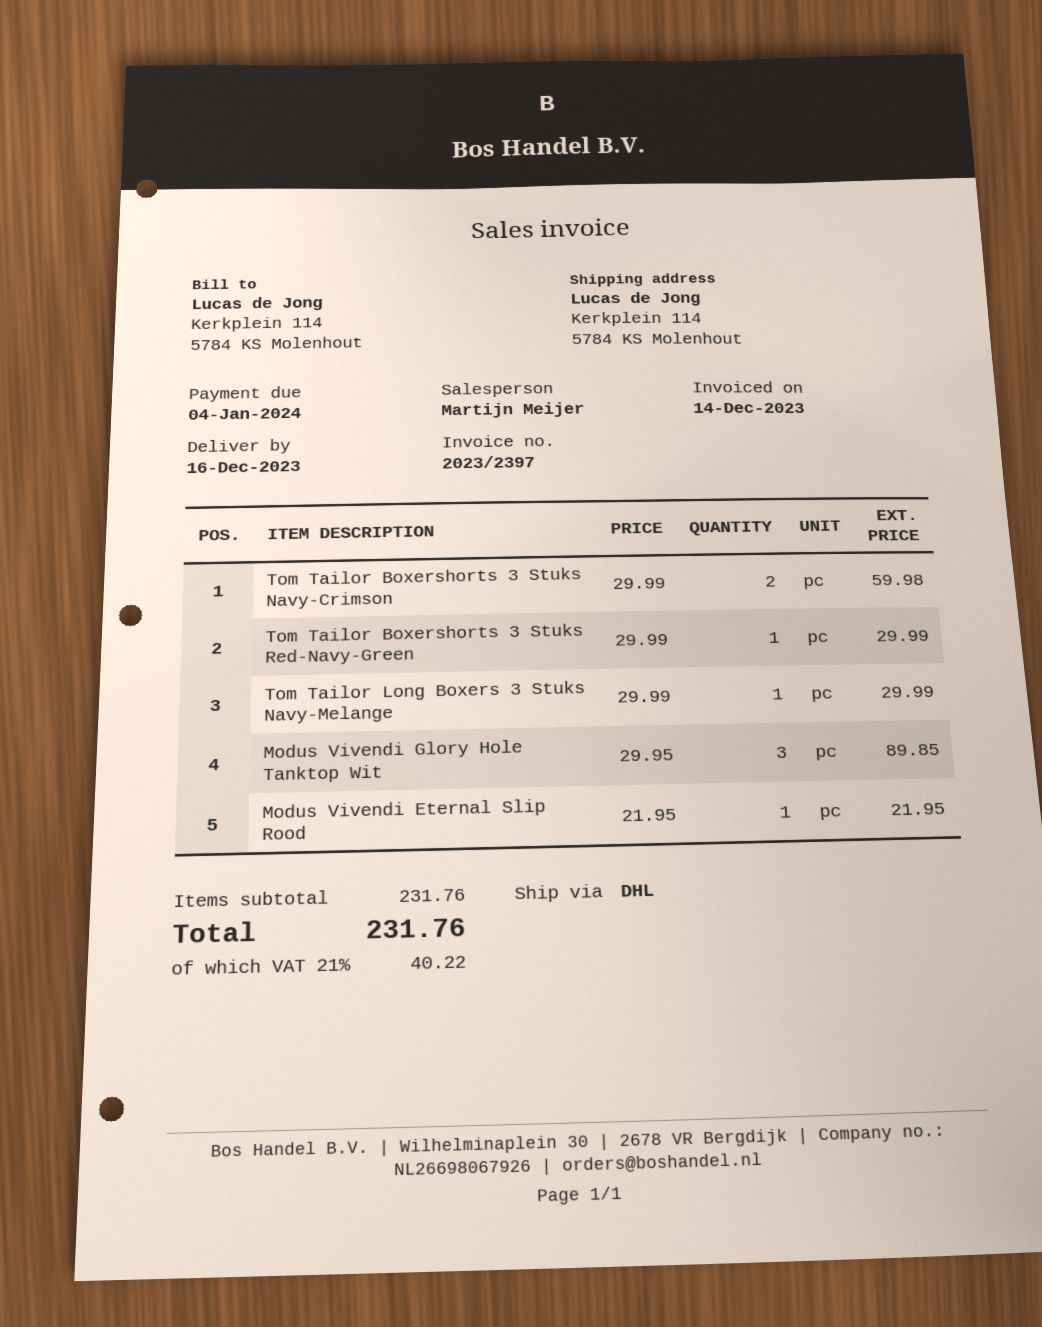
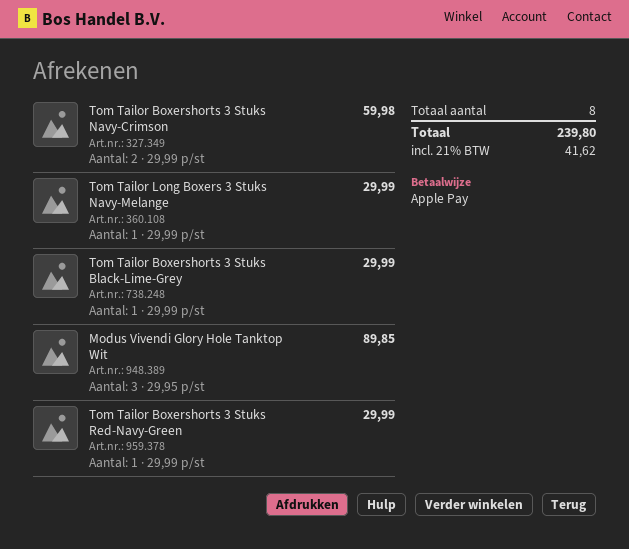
Modus Vivendi Eternal Slip Rood: 1 x 21.95 = 21.95 -> none
Tom Tailor Boxershorts 3 Stuks Black-Lime-Grey: none -> 1 x 29.99 = 29.99
tax: 21% = 40.22 -> 21% = 41.62
total: 231.76 -> 239.80

